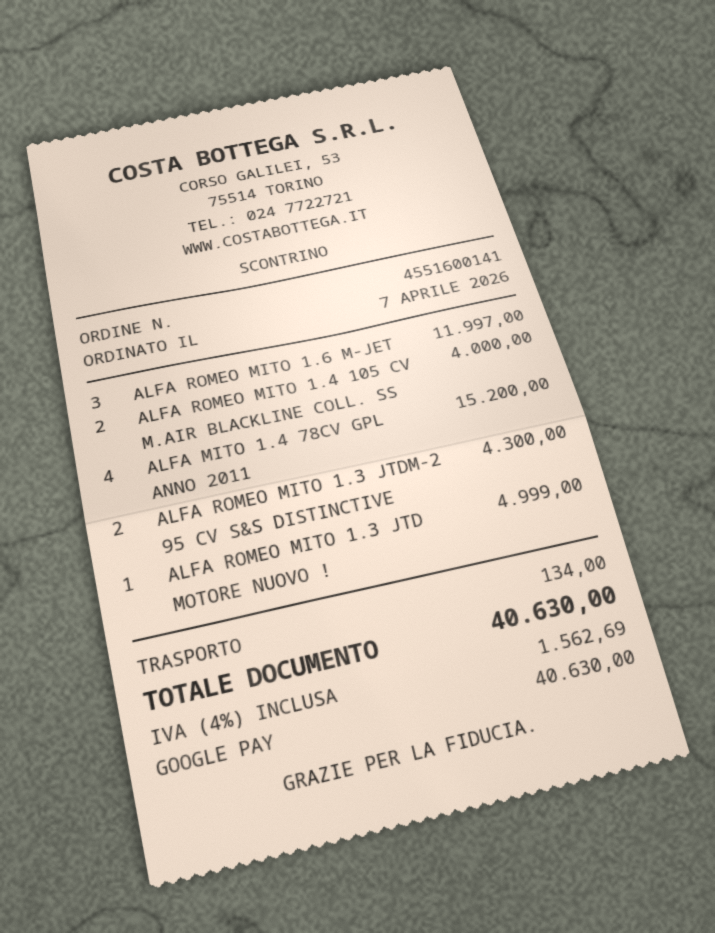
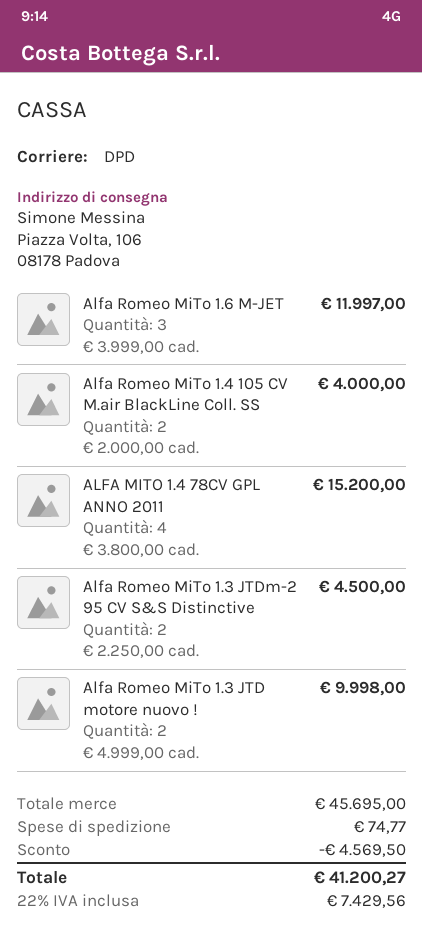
ALFA ROMEO MITO 1.3 JTDM-2 95 CV S&S DISTINCTIVE: 2 for 4300.00 -> 2 for 4500.00
ALFA ROMEO MITO 1.3 JTD MOTORE NUOVO !: 1 for 4999.00 -> 2 for 9998.00
discount: none -> 4569.50
shipping: 134.00 -> 74.77
tax: 4% = 1562.69 -> 22% = 7429.56
total: 40630.00 -> 41200.27

